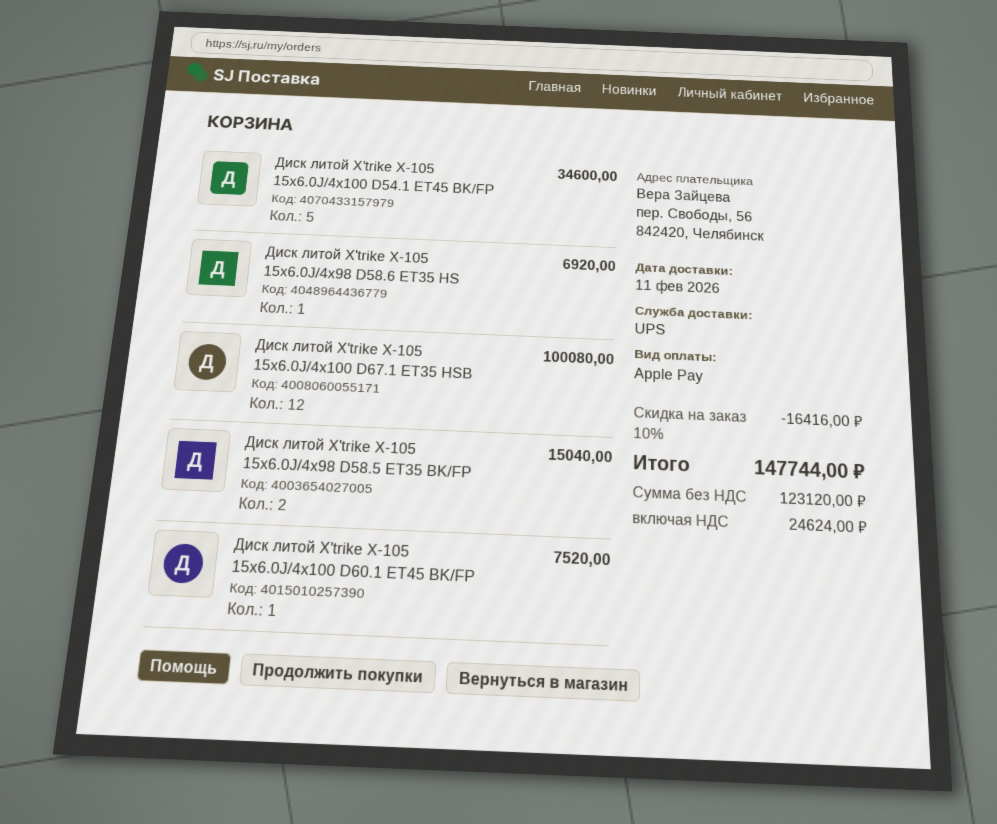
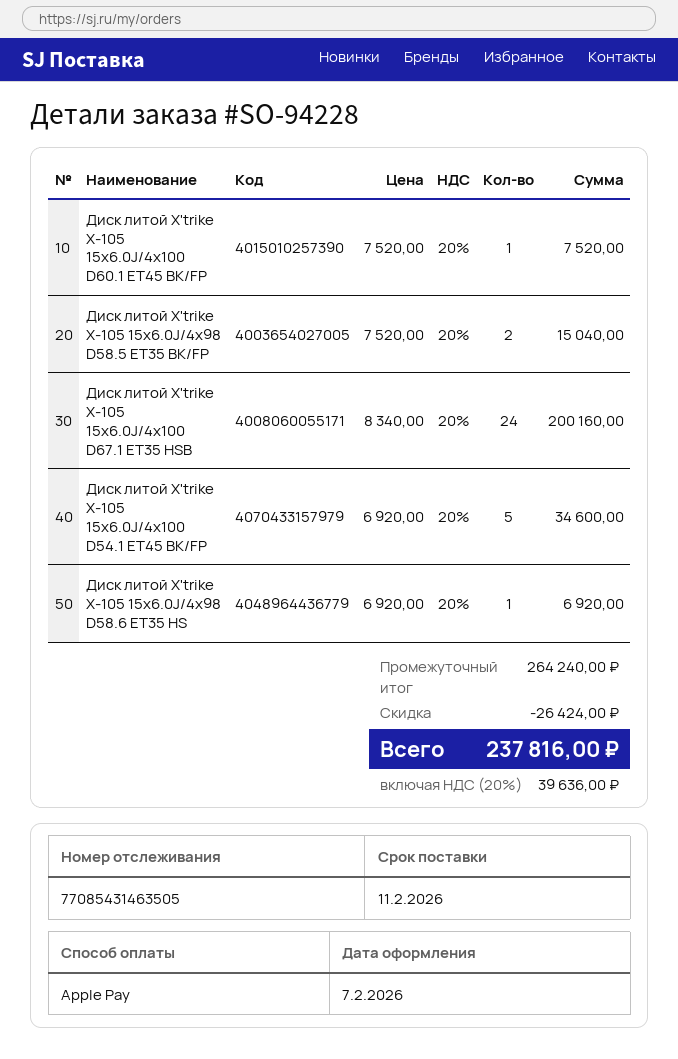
Диск литой X'trike X-105 15x6.0J/4x100 D67.1 ET35 HSB: 12 for 100080.00 -> 24 for 200160.00
discount: 16416.00 -> 26424.00
tax: 24624.00 -> 39636.00
total: 147744.00 -> 237816.00

